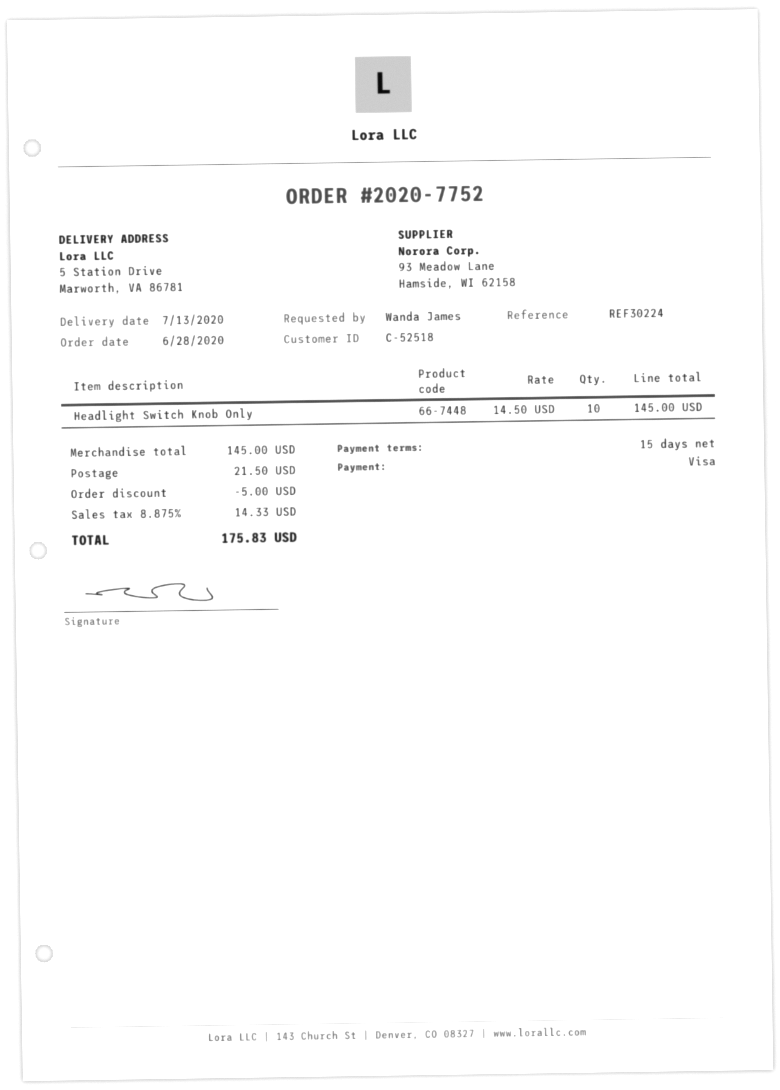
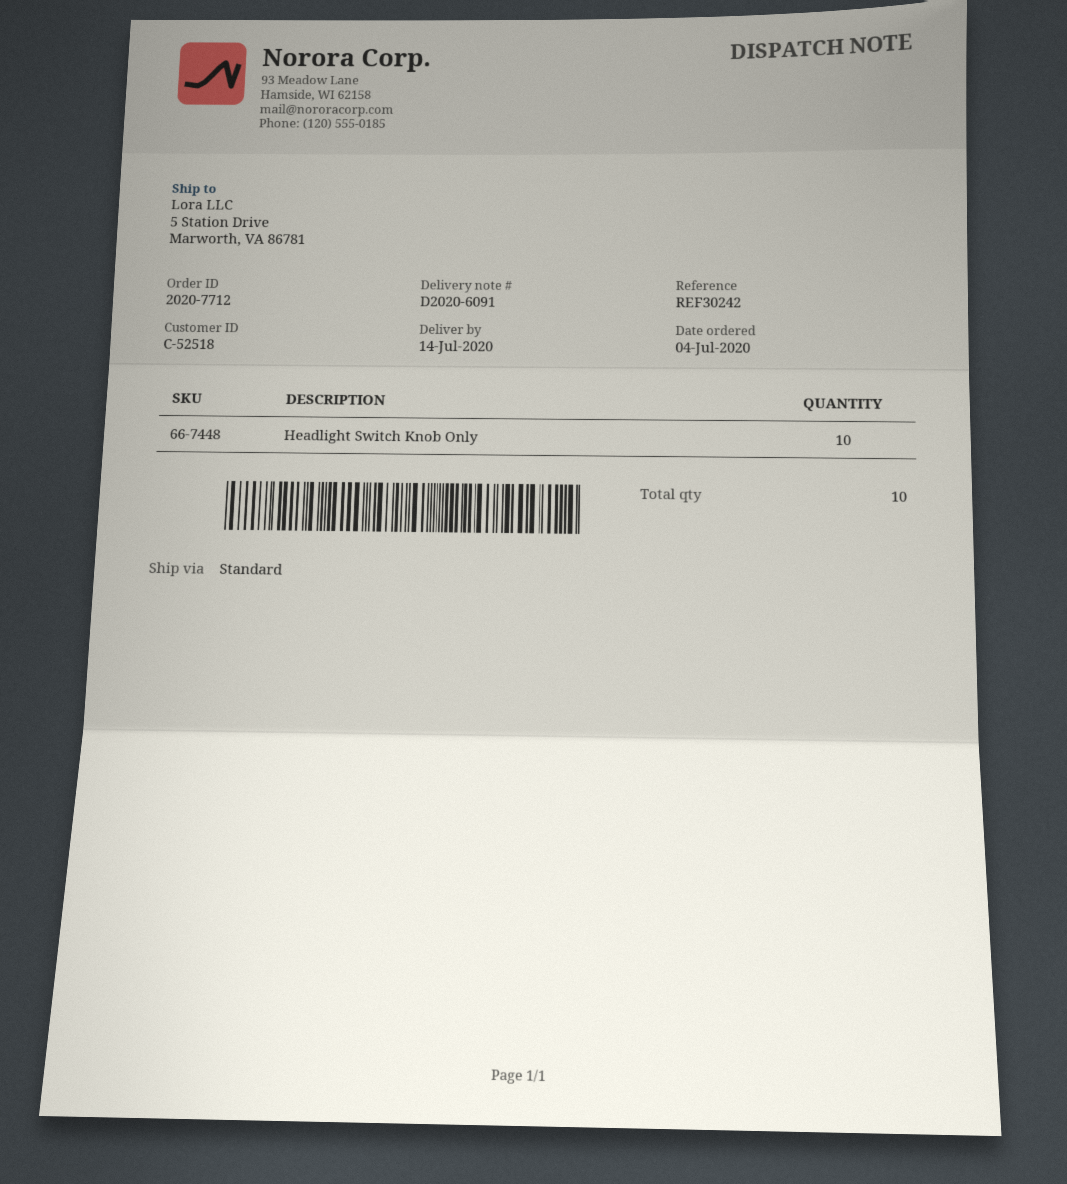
order number: 2020-7752 -> 2020-7712
order date: 2020-06-28 -> 2020-07-04
delivery date: 2020-07-13 -> 2020-07-14
reference: REF30224 -> REF30242

